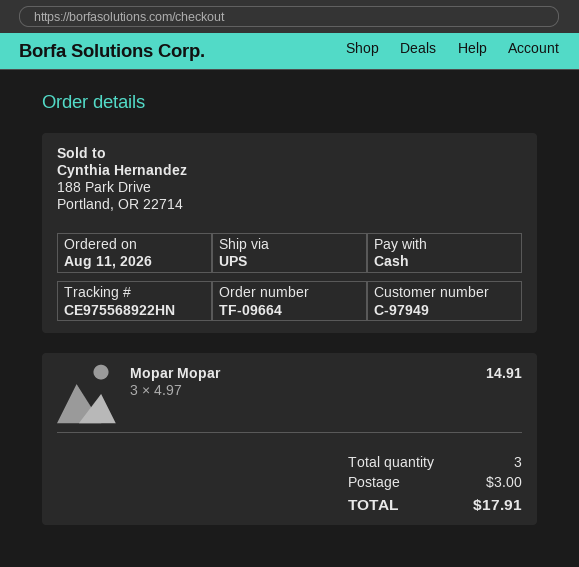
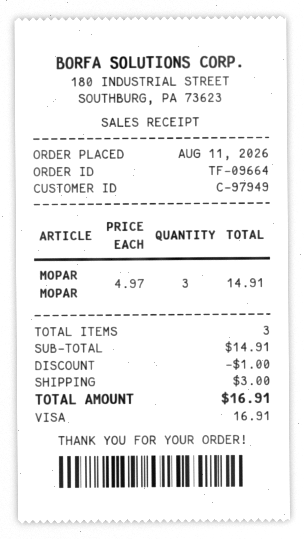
payment method: cash -> Visa
discount: none -> 1.00
total: 17.91 -> 16.91

